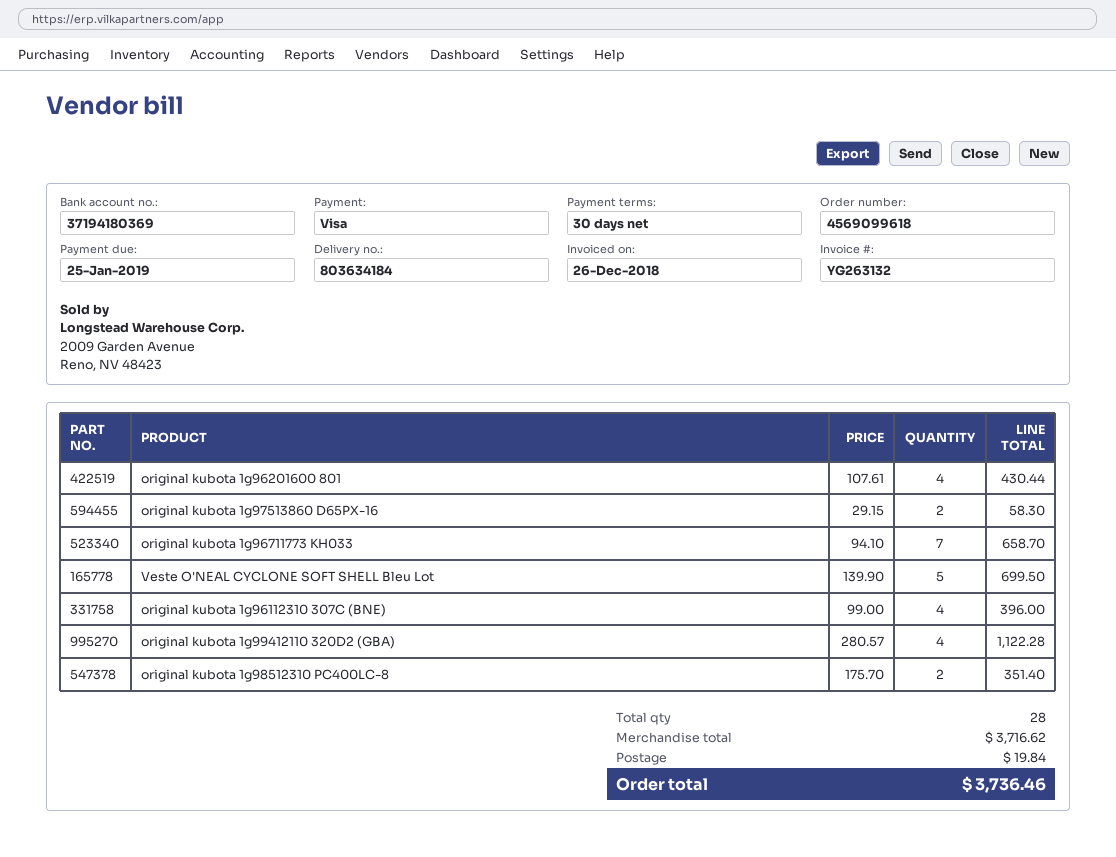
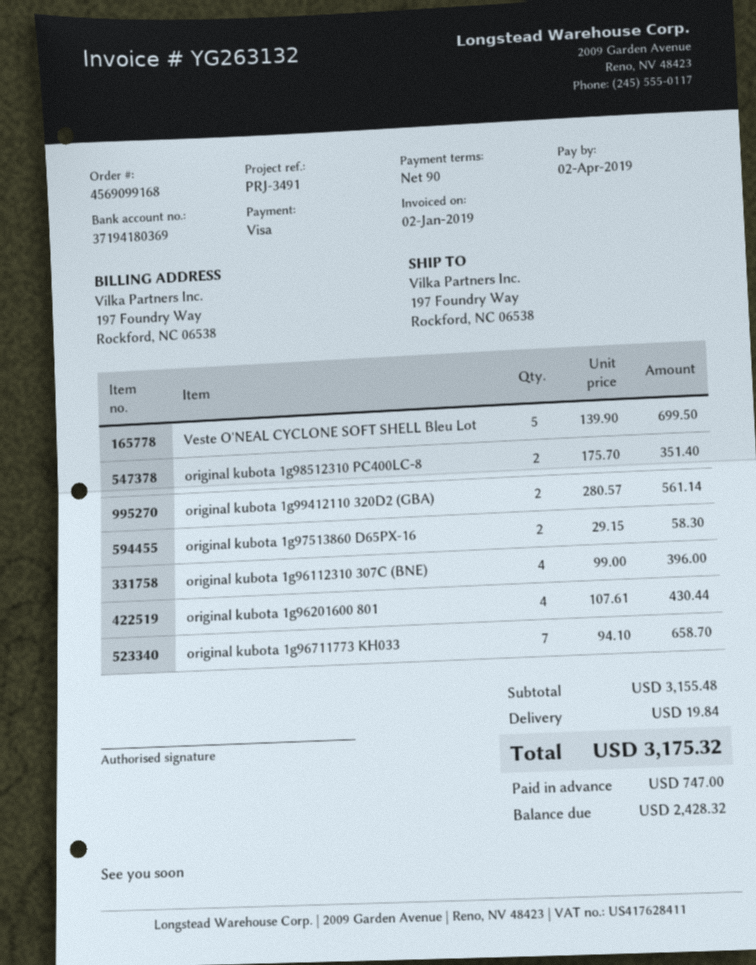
order number: 4569099618 -> 4569099168
invoice date: 2018-12-26 -> 2019-01-02
payment terms: 30 days -> 90 days
due date: 2019-01-25 -> 2019-04-02
original kubota 1g99412110 320D2 (GBA): 4 x 280.57 = 1122.28 -> 2 x 280.57 = 561.14
subtotal: 3716.62 -> 3155.48
total: 3736.46 -> 3175.32

